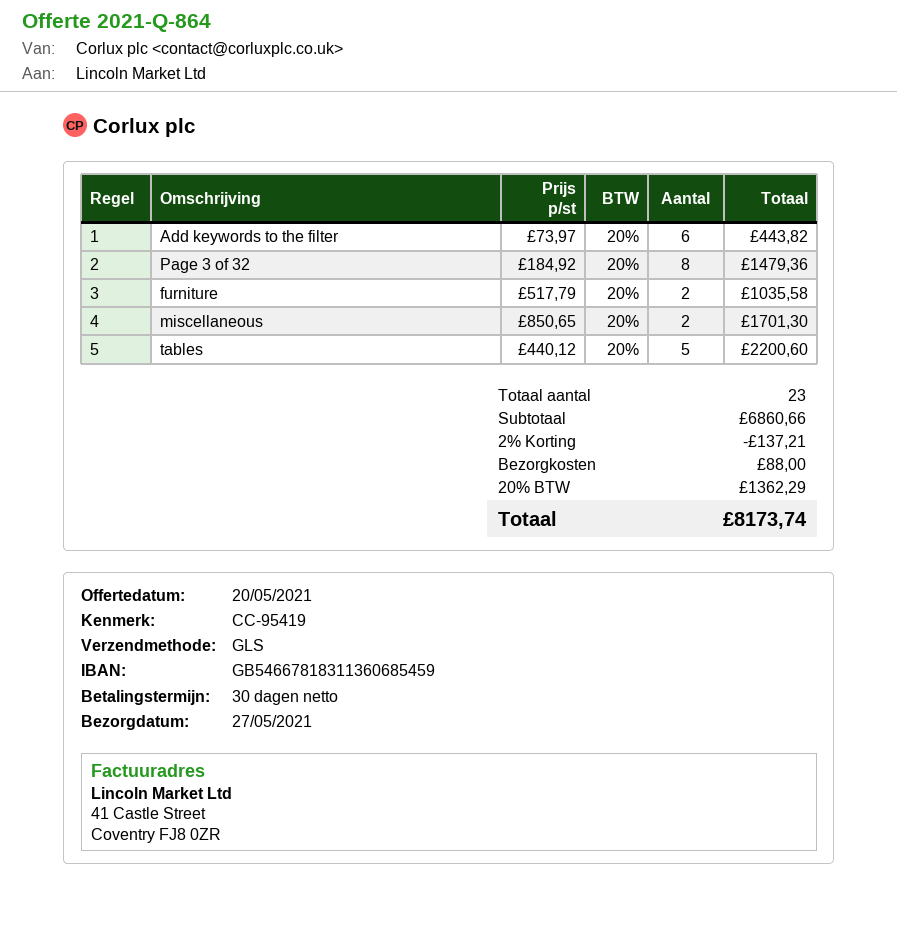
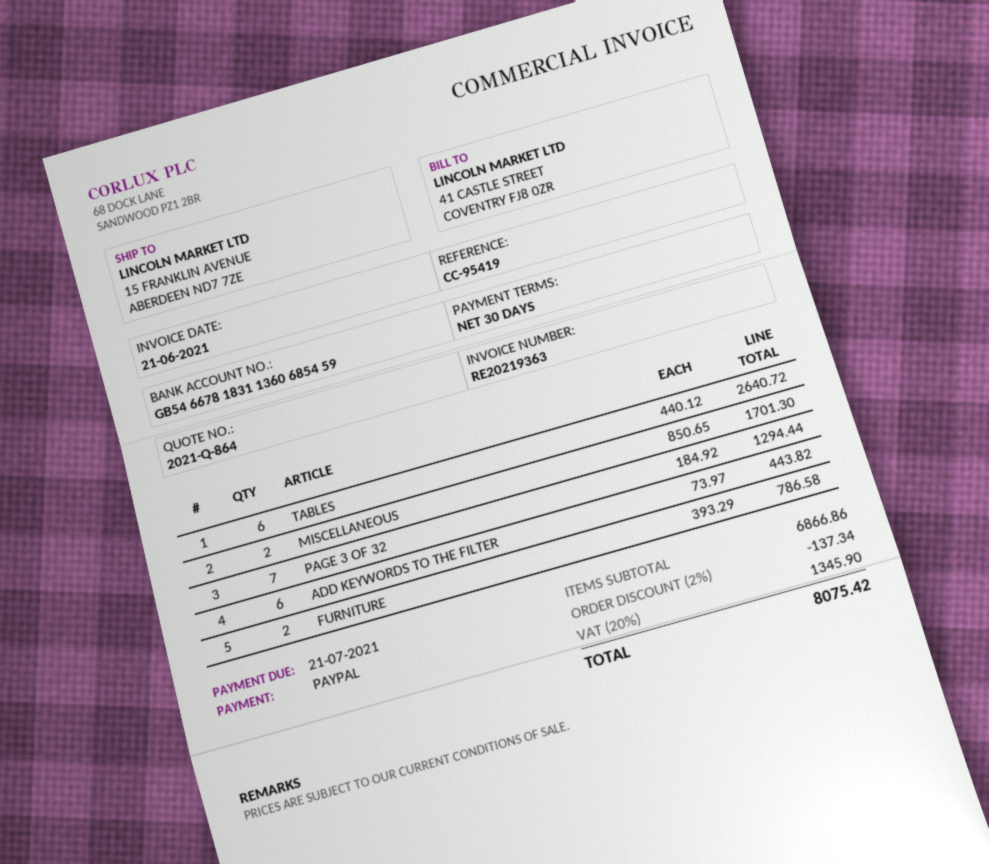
Page 3 of 32: 8 x 184.92 = 1479.36 -> 7 x 184.92 = 1294.44
furniture: 2 x 517.79 = 1035.58 -> 2 x 393.29 = 786.58
tables: 5 x 440.12 = 2200.60 -> 6 x 440.12 = 2640.72
subtotal: 6860.66 -> 6866.86
discount: 2% = 137.21 -> 2% = 137.34
shipping: 88.00 -> none
tax: 20% = 1362.29 -> 20% = 1345.90
total: 8173.74 -> 8075.42

